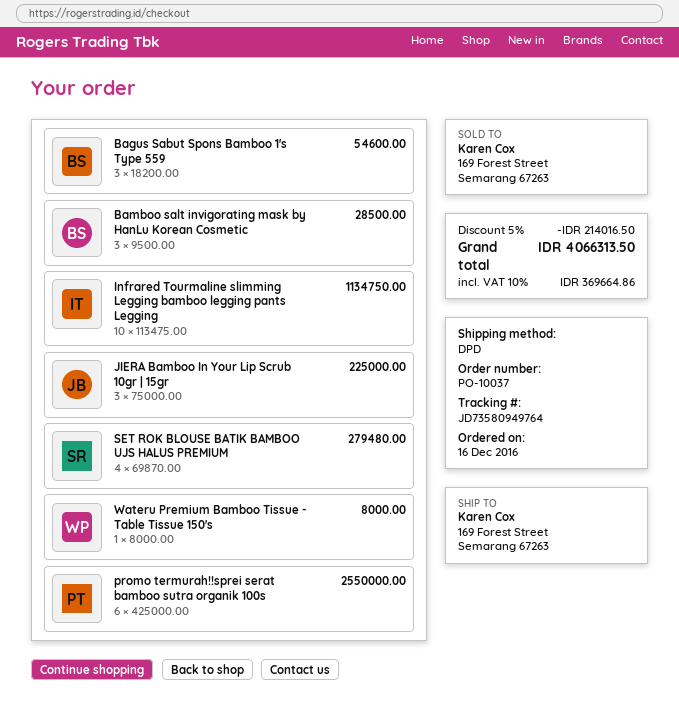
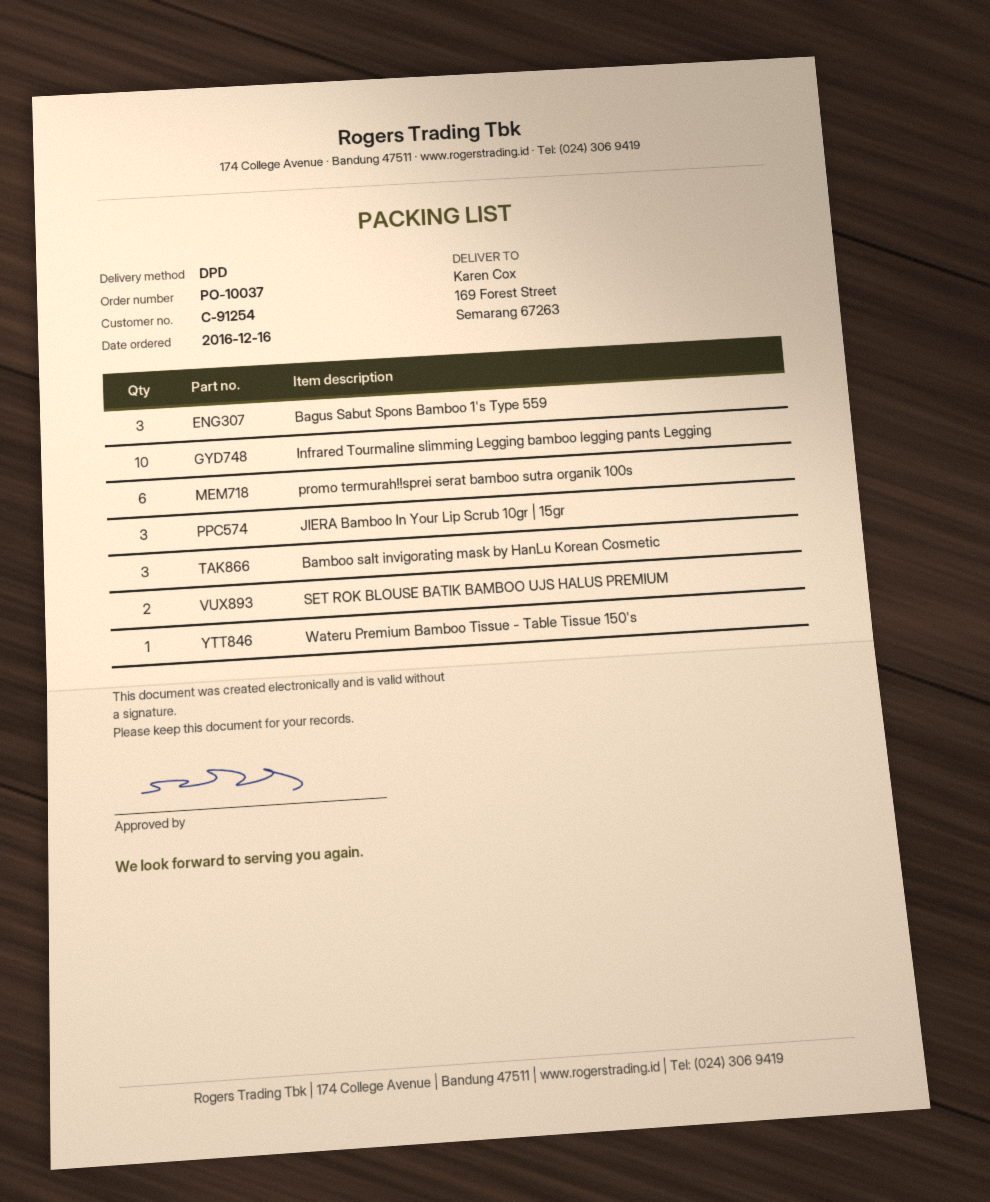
SET ROK BLOUSE BATIK BAMBOO UJS HALUS PREMIUM: 4 -> 2

